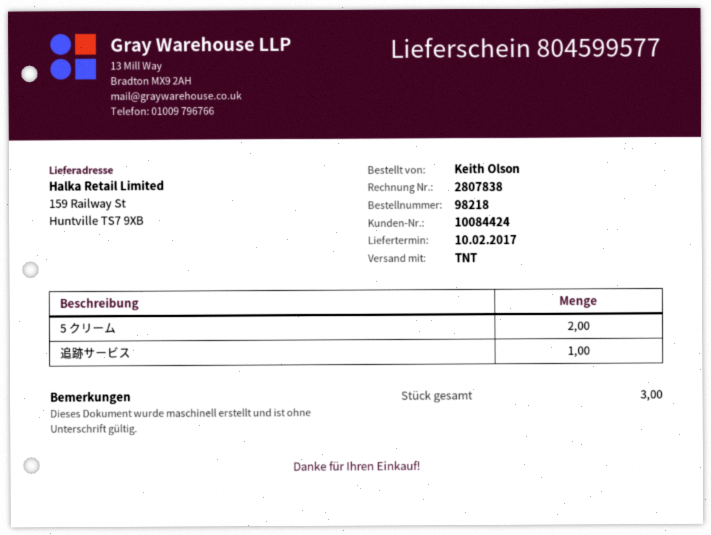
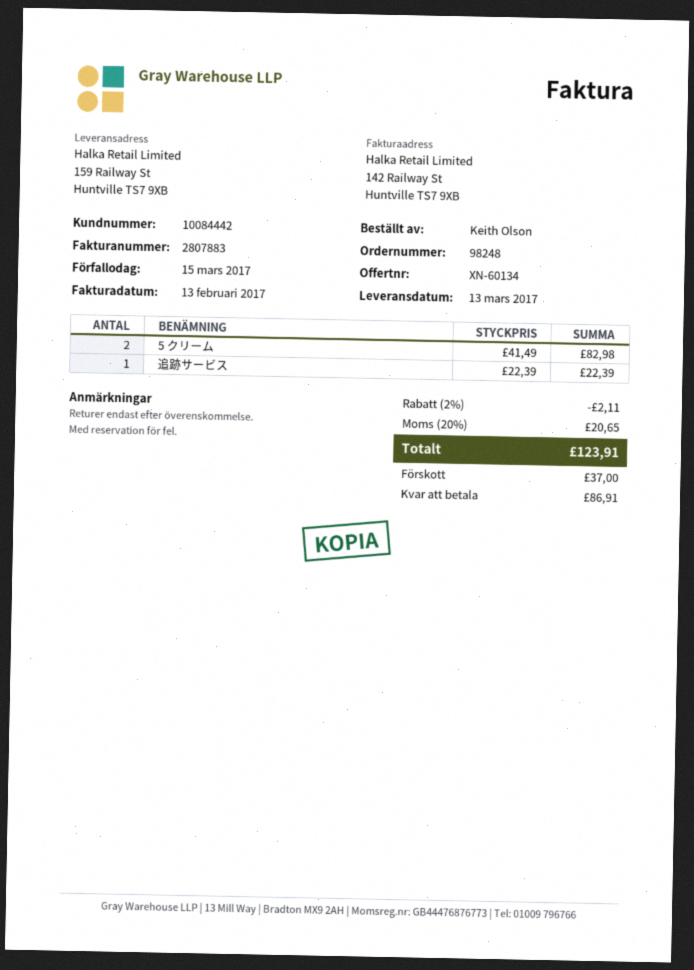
order number: 98218 -> 98248
delivery date: 2017-02-10 -> 2017-03-13
invoice number: 2807838 -> 2807883
customer number: 10084424 -> 10084442

